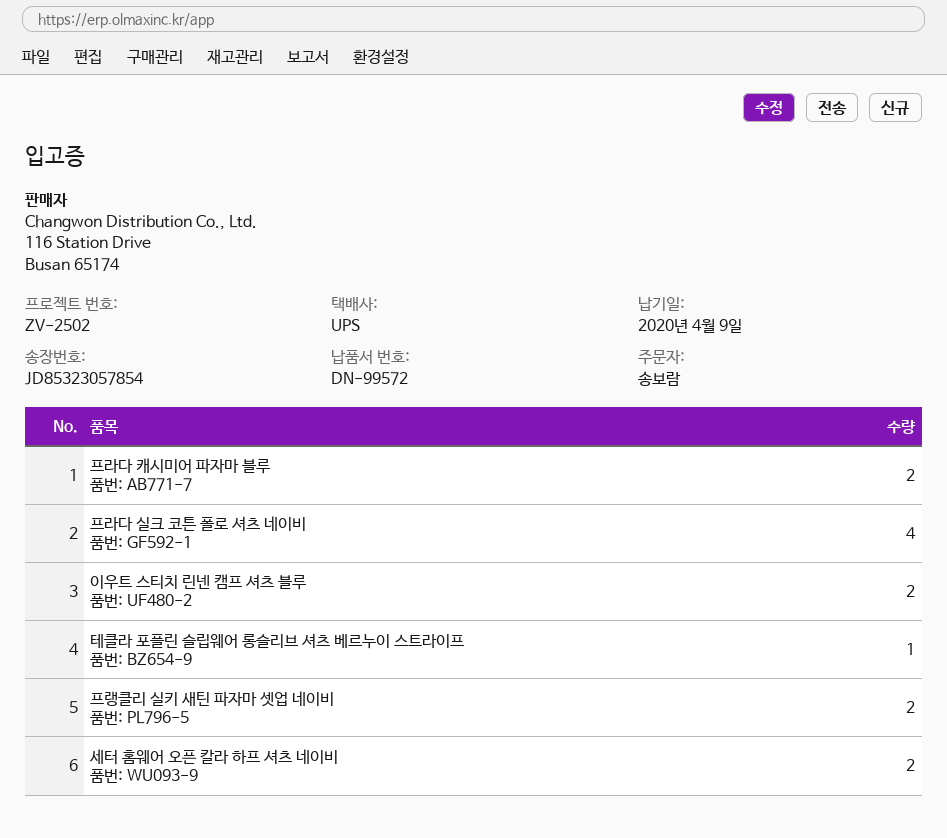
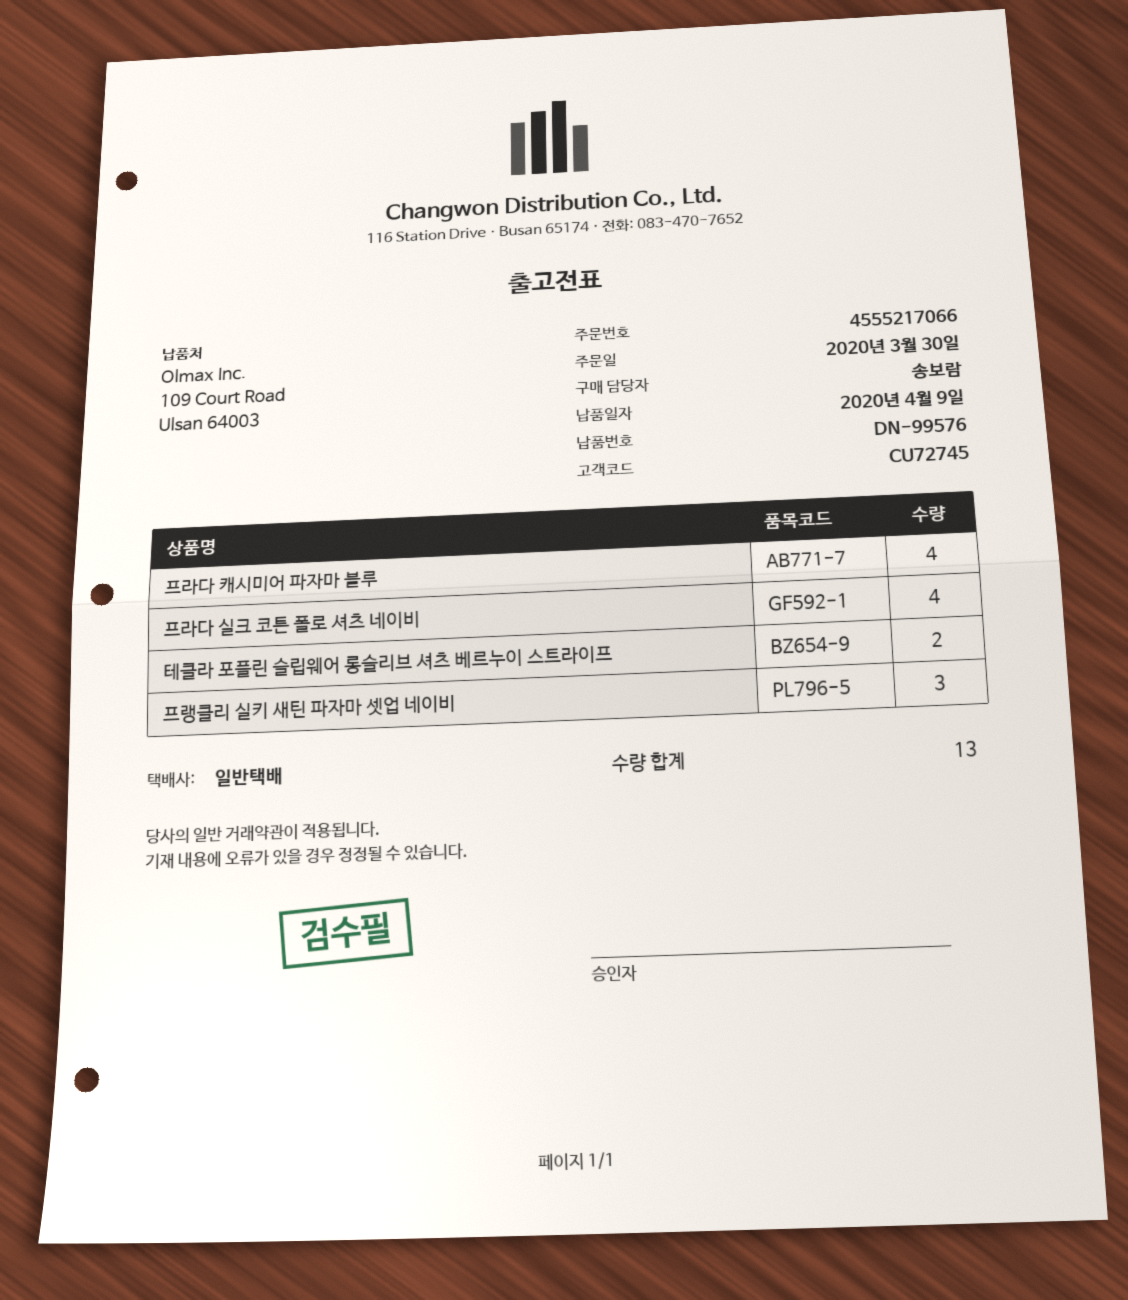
delivery note number: DN-99572 -> DN-99576
shipping method: UPS -> standard
프라다 캐시미어 파자마 블루: 2 -> 4
이우트 스티치 린넨 캠프 셔츠 블루: 2 -> none
테클라 포플린 슬립웨어 롱슬리브 셔츠 베르누이 스트라이프: 1 -> 2
프랭클리 실키 새틴 파자마 셋업 네이비: 2 -> 3
세터 홈웨어 오픈 칼라 하프 셔츠 네이비: 2 -> none

